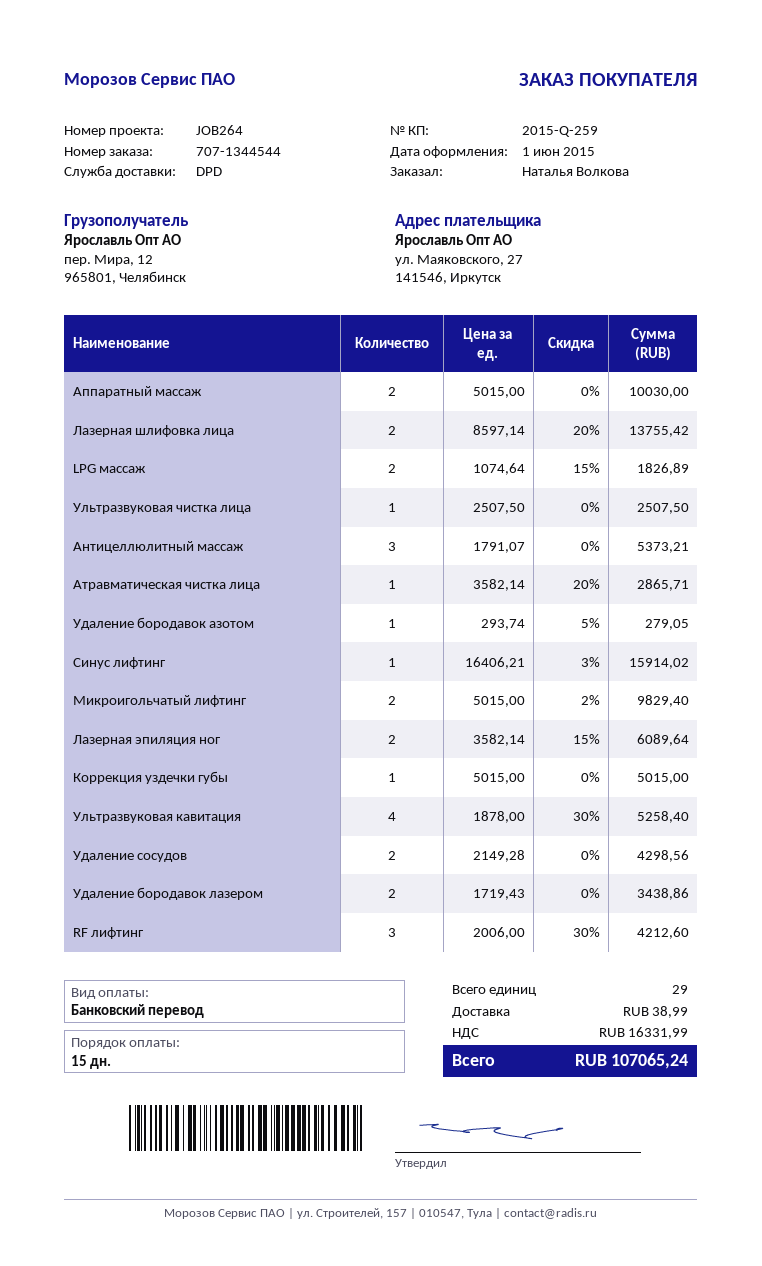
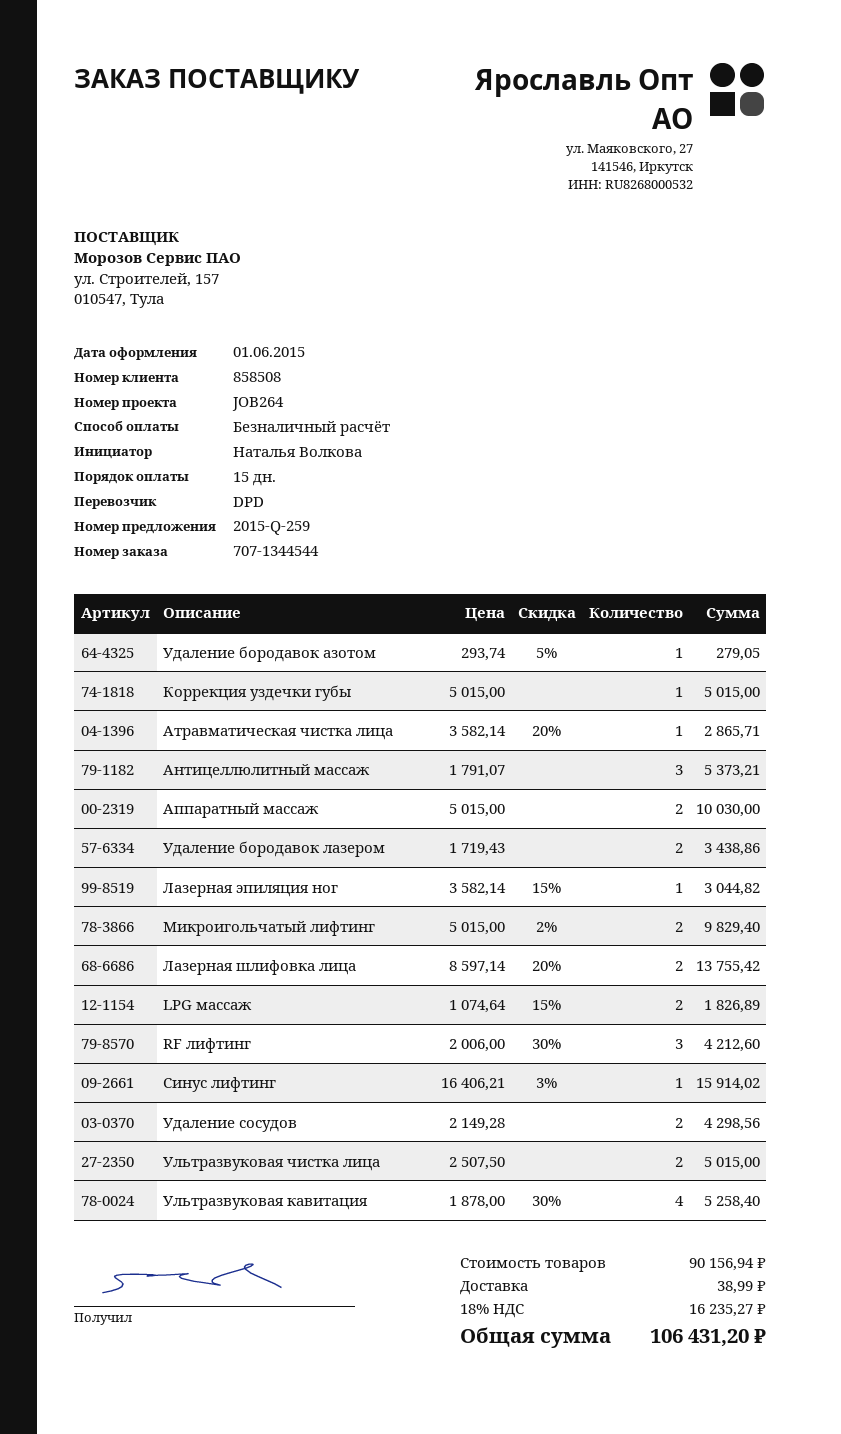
Ультразвуковая чистка лица: 1 x 2507.50 = 2507.50 -> 2 x 2507.50 = 5015.00
Лазерная эпиляция ног: 2 x 3582.14 - 15% = 6089.64 -> 1 x 3582.14 - 15% = 3044.82
tax: 16331.99 -> 16235.27
total: 107065.24 -> 106431.20

